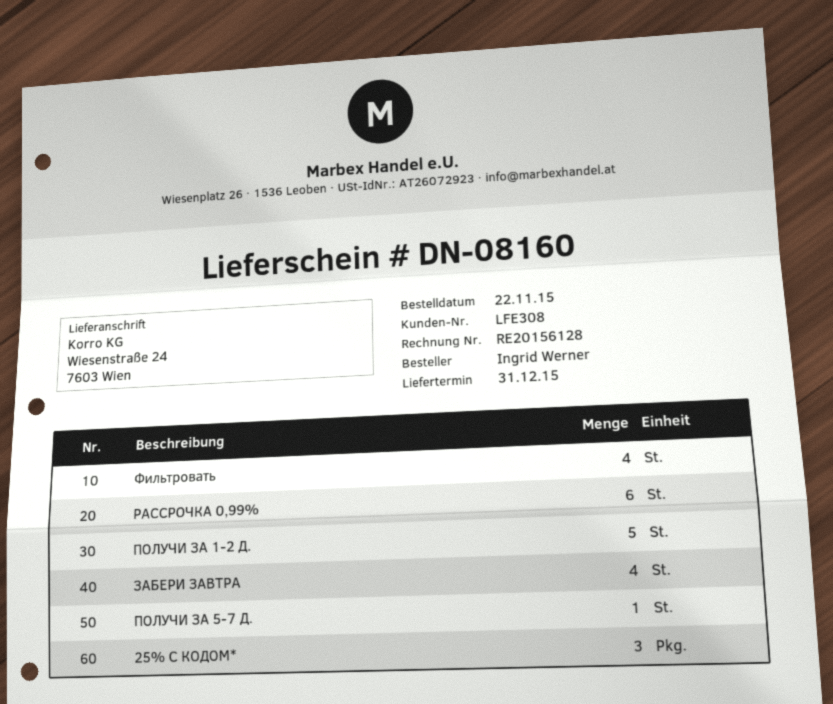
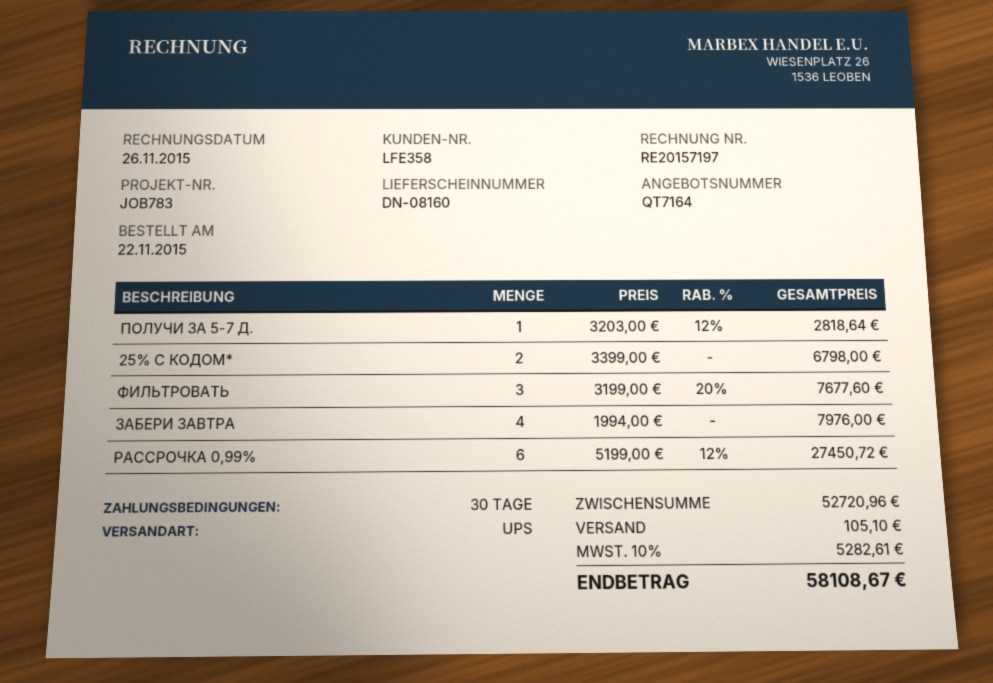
invoice number: RE20156128 -> RE20157197
customer number: LFE308 -> LFE358
Фильтровать: 4 -> 3
ПОЛУЧИ ЗА 1-2 Д.: 5 -> none
25% С КОДОМ*: 3 -> 2

